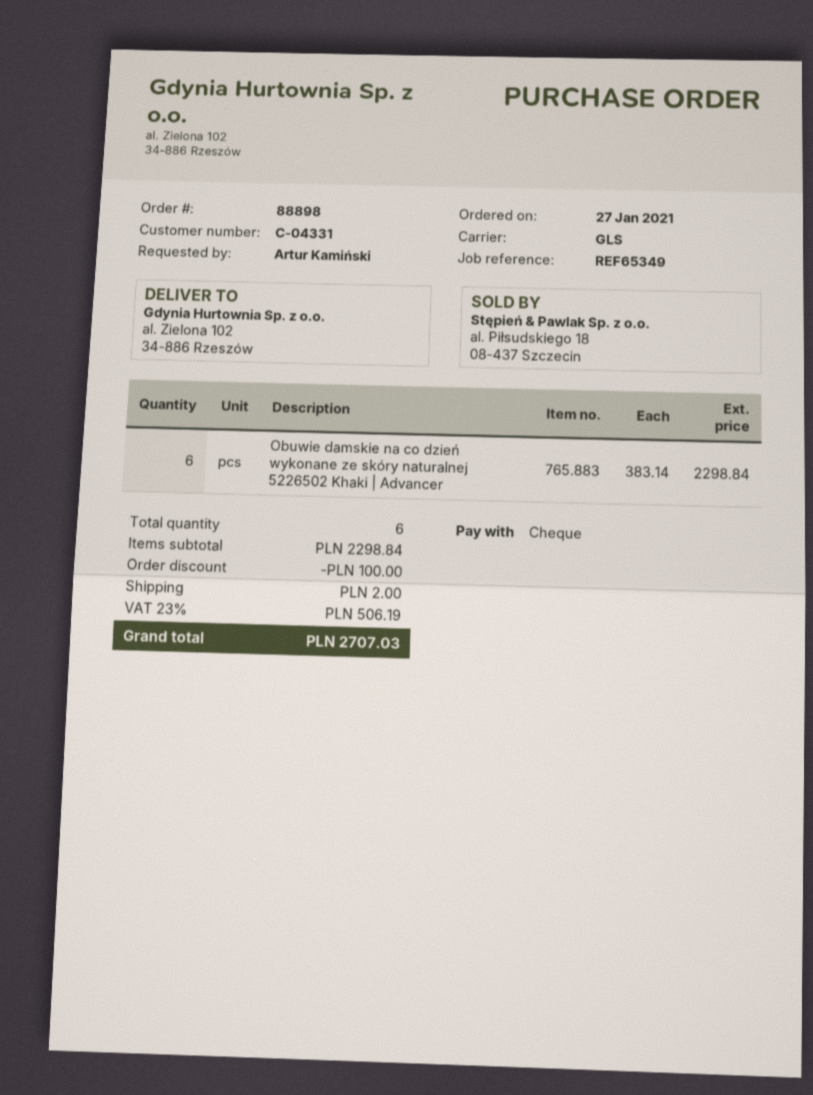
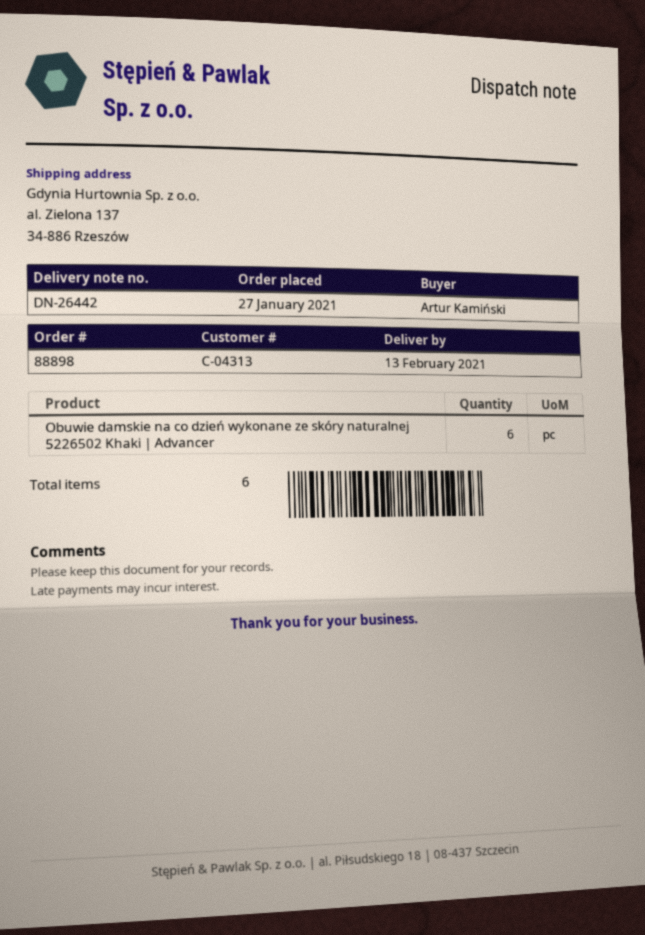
customer number: C-04331 -> C-04313
ship to: al. Zielona 102, 34-886 Rzeszów -> al. Zielona 137, 34-886 Rzeszów

